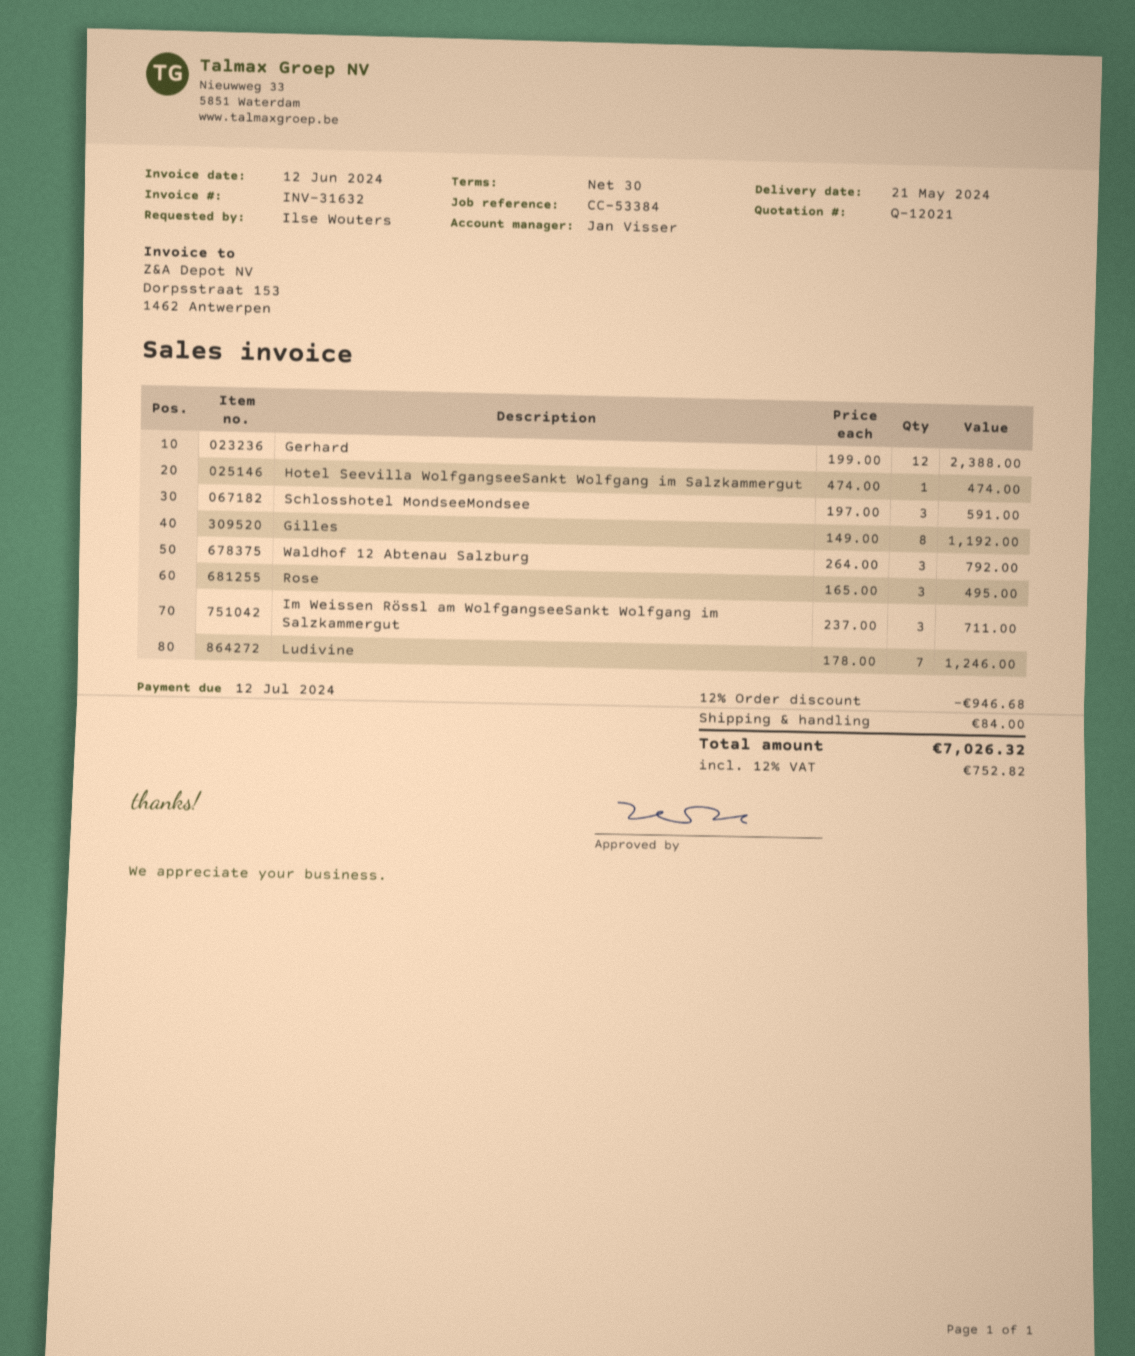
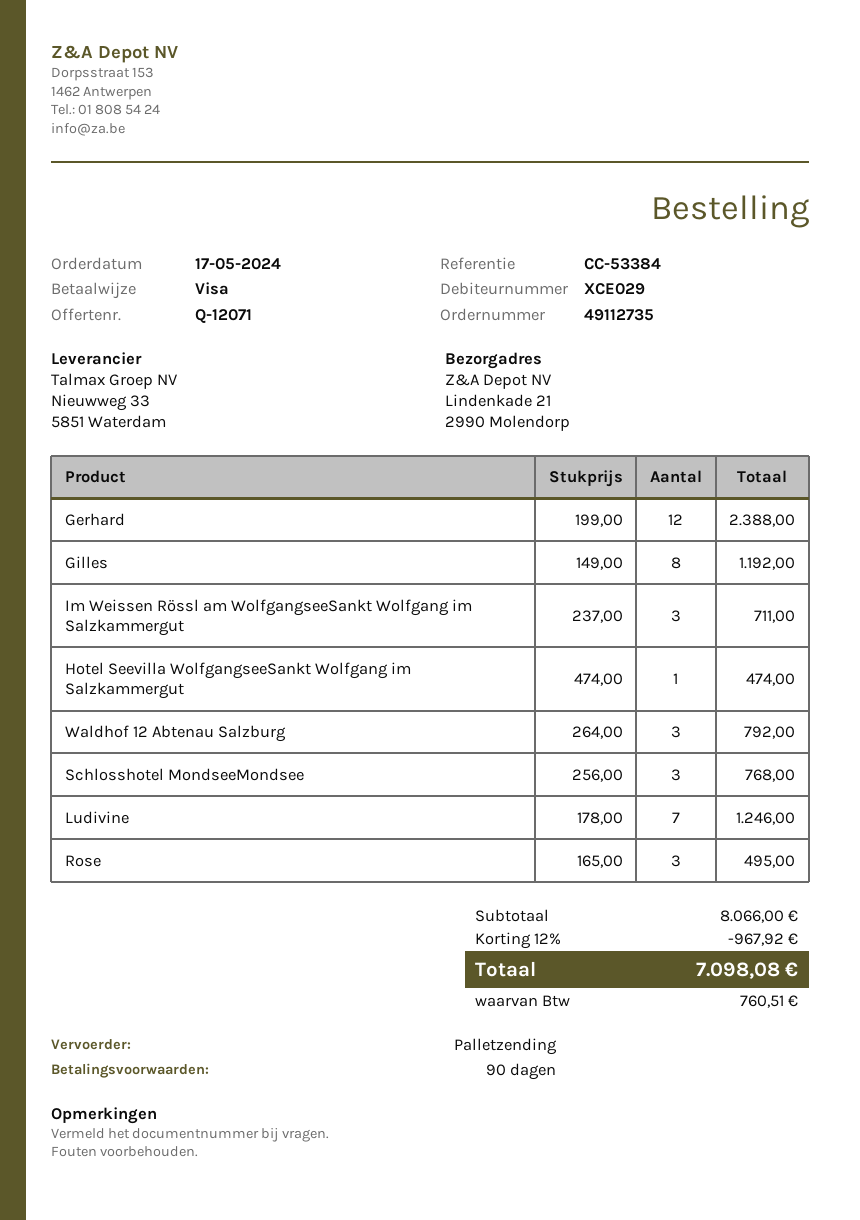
quote number: Q-12021 -> Q-12071
payment terms: 30 days -> 90 days
Schlosshotel MondseeMondsee: 3 x 197.00 = 591.00 -> 3 x 256.00 = 768.00
discount: 12% = 946.68 -> 12% = 967.92
shipping: 84.00 -> none
tax: 752.82 -> 760.51
total: 7026.32 -> 7098.08

